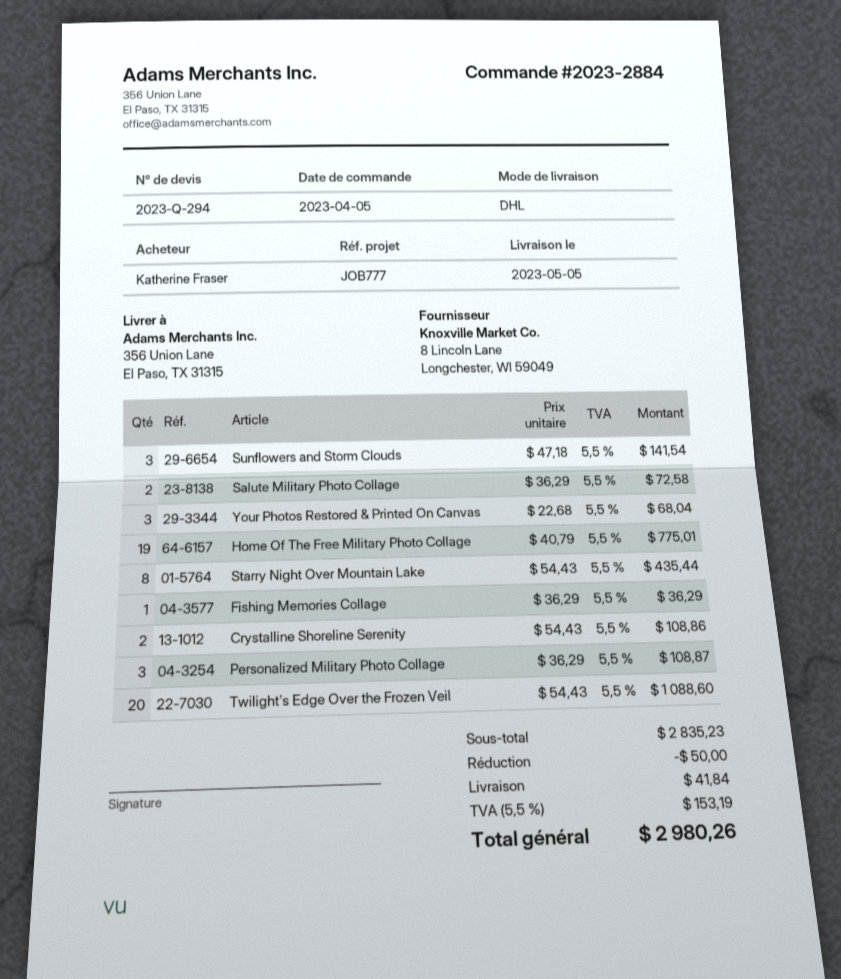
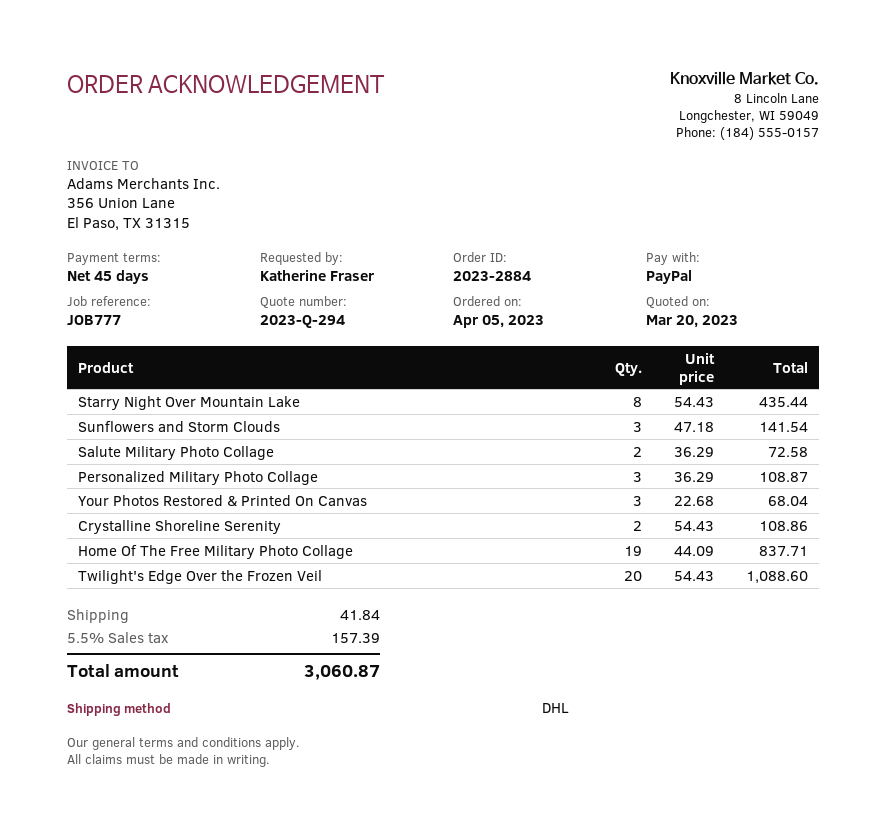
Home Of The Free Military Photo Collage: 19 x 40.79 = 775.01 -> 19 x 44.09 = 837.71
Fishing Memories Collage: 1 x 36.29 = 36.29 -> none
discount: 50.00 -> none
tax: 5.5% = 153.19 -> 5.5% = 157.39
total: 2980.26 -> 3060.87

